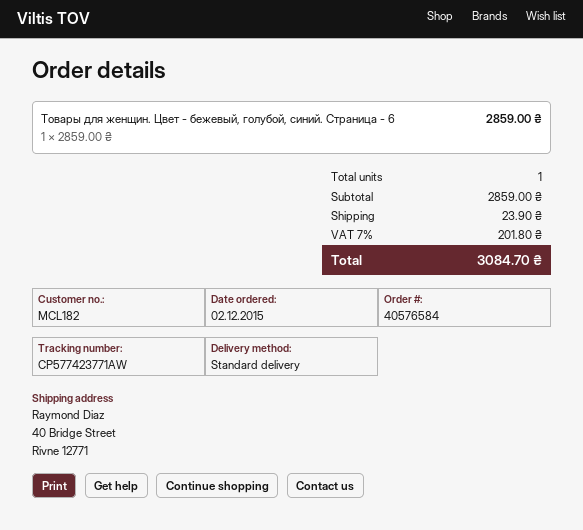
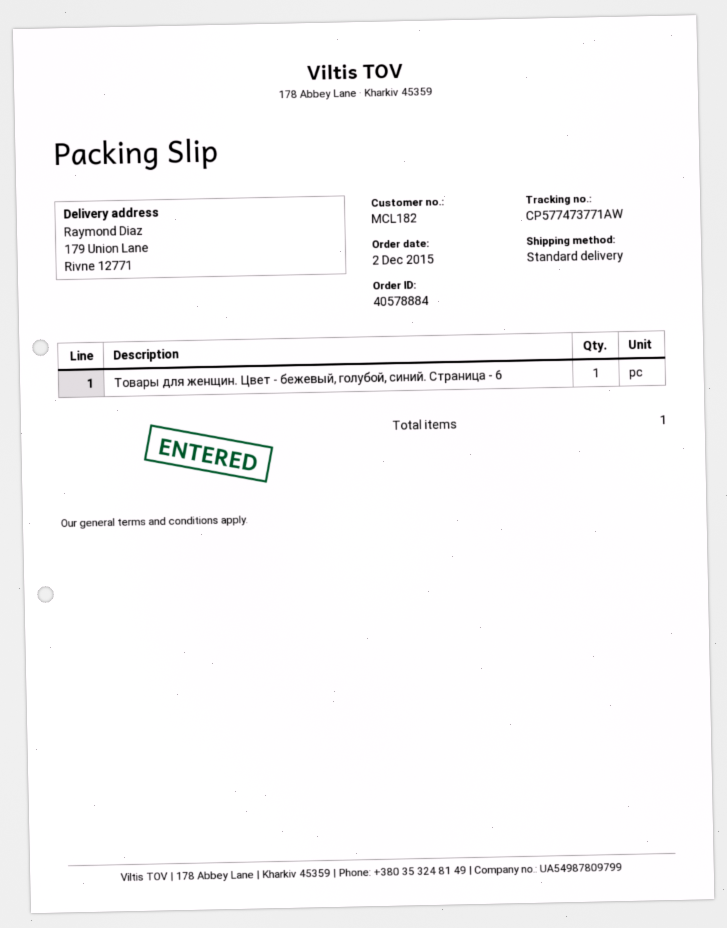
order number: 40576584 -> 40578884
tracking number: CP577423771AW -> CP577473771AW
ship to: 40 Bridge Street, Rivne 12771 -> 179 Union Lane, Rivne 12771

